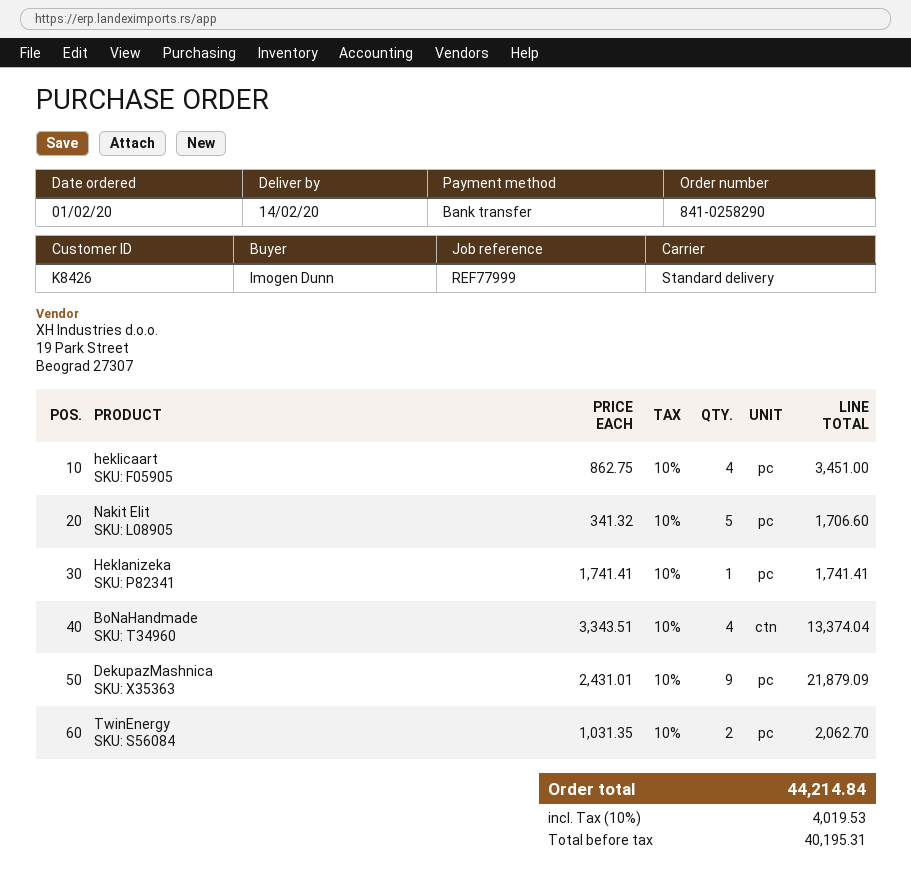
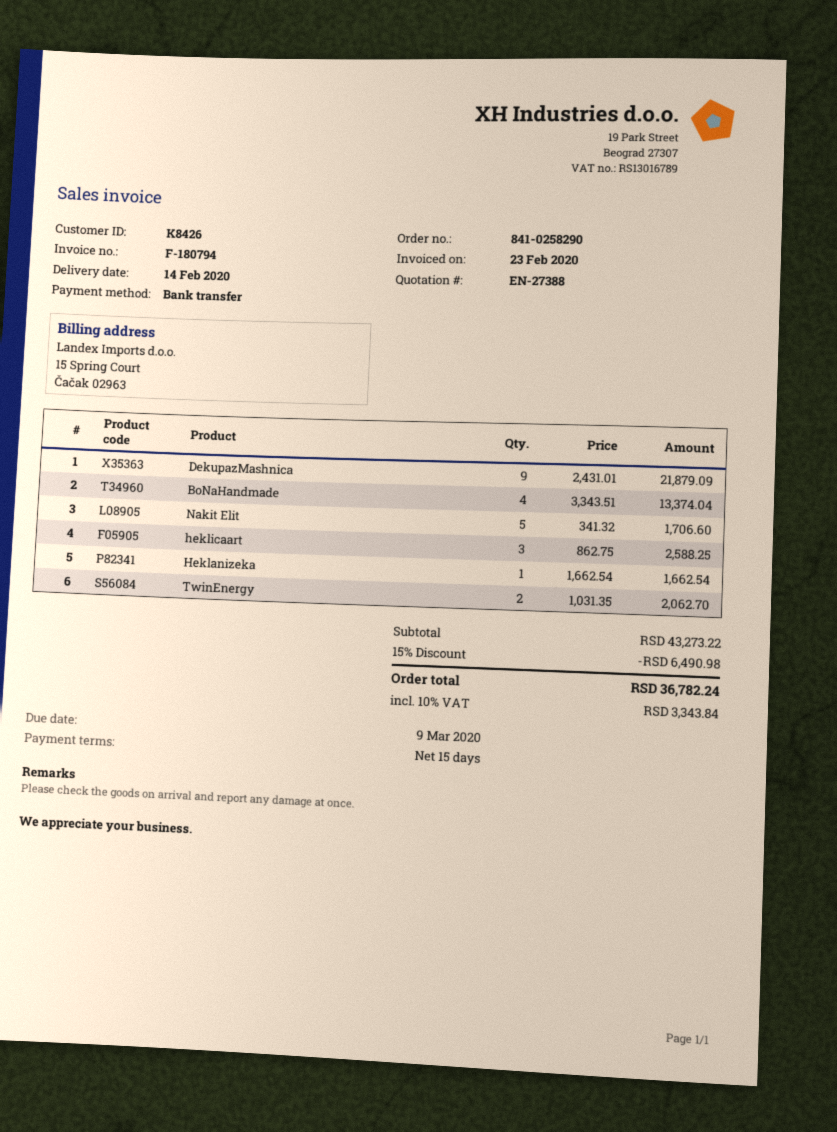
heklicaart: 4 x 862.75 = 3451.00 -> 3 x 862.75 = 2588.25
Heklanizeka: 1 x 1741.41 = 1741.41 -> 1 x 1662.54 = 1662.54
discount: none -> 15% = 6490.98
tax: 10% = 4019.53 -> 10% = 3343.84
total: 44214.84 -> 36782.24

